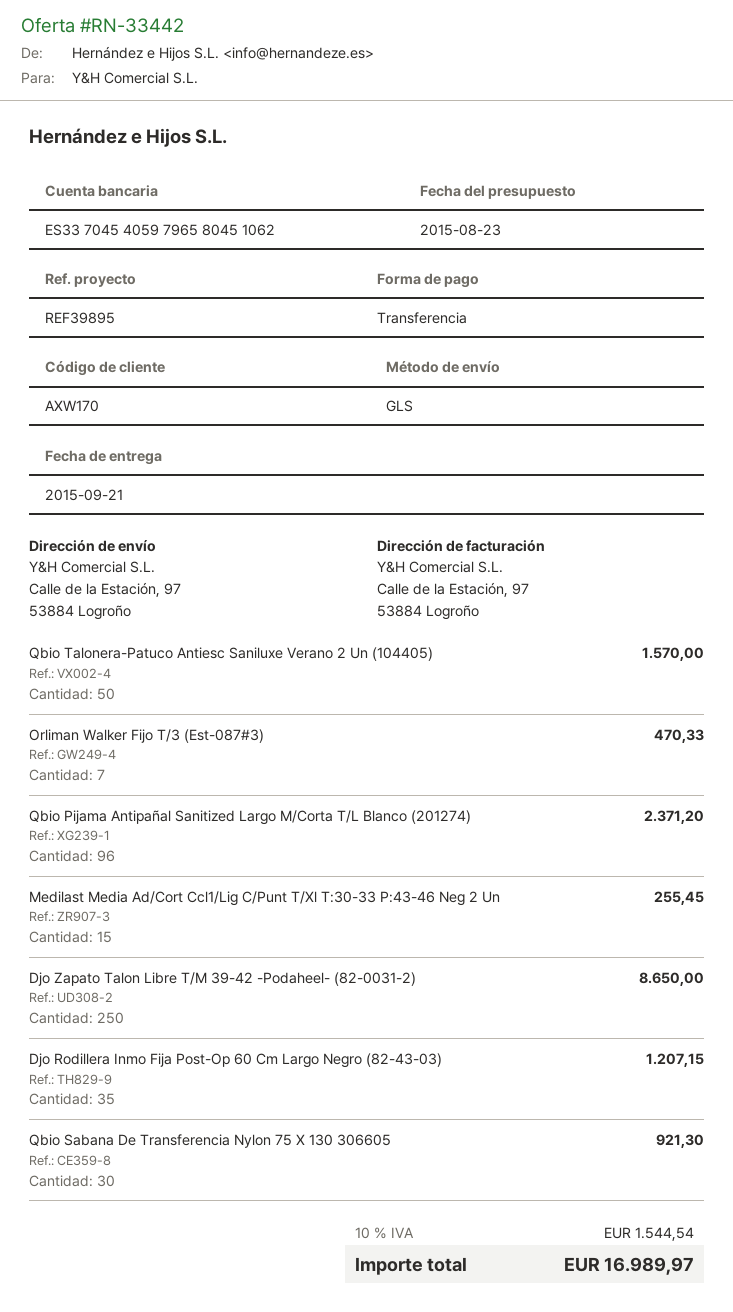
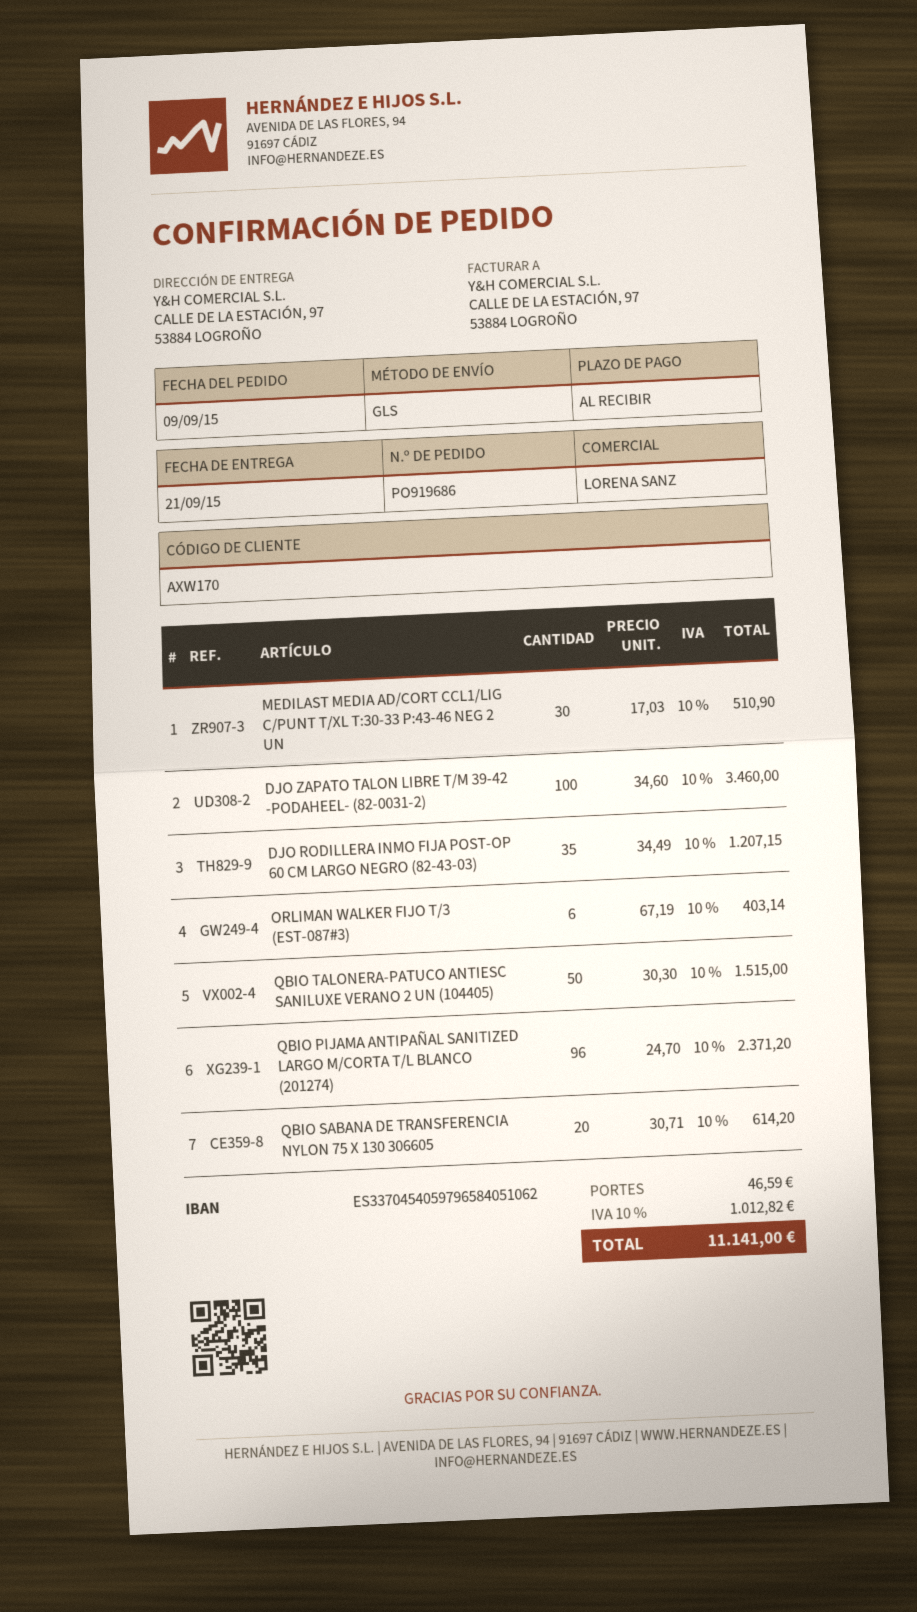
bank account: ES3370454059796580451062 -> ES3370454059796584051062
Qbio Talonera-Patuco Antiesc Saniluxe Verano 2 Un (104405): 50 for 1570.00 -> 50 for 1515.00
Orliman Walker Fijo T/3 (Est-087#3): 7 for 470.33 -> 6 for 403.14
Medilast Media Ad/Cort Ccl1/Lig C/Punt T/Xl T:30-33 P:43-46 Neg 2 Un: 15 for 255.45 -> 30 for 510.90
Djo Zapato Talon Libre T/M 39-42 -Podaheel- (82-0031-2): 250 for 8650.00 -> 100 for 3460.00
Qbio Sabana De Transferencia Nylon 75 X 130 306605: 30 for 921.30 -> 20 for 614.20
shipping: none -> 46.59
tax: 10% = 1544.54 -> 10% = 1012.82
total: 16989.97 -> 11141.00

